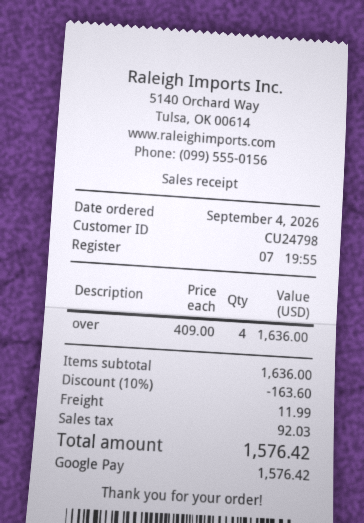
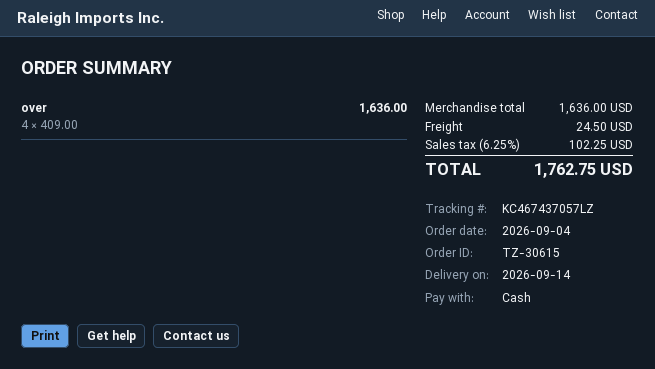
payment method: Google Pay -> cash
discount: 10% = 163.60 -> none
shipping: 11.99 -> 24.50
tax: 92.03 -> 102.25
total: 1576.42 -> 1762.75

